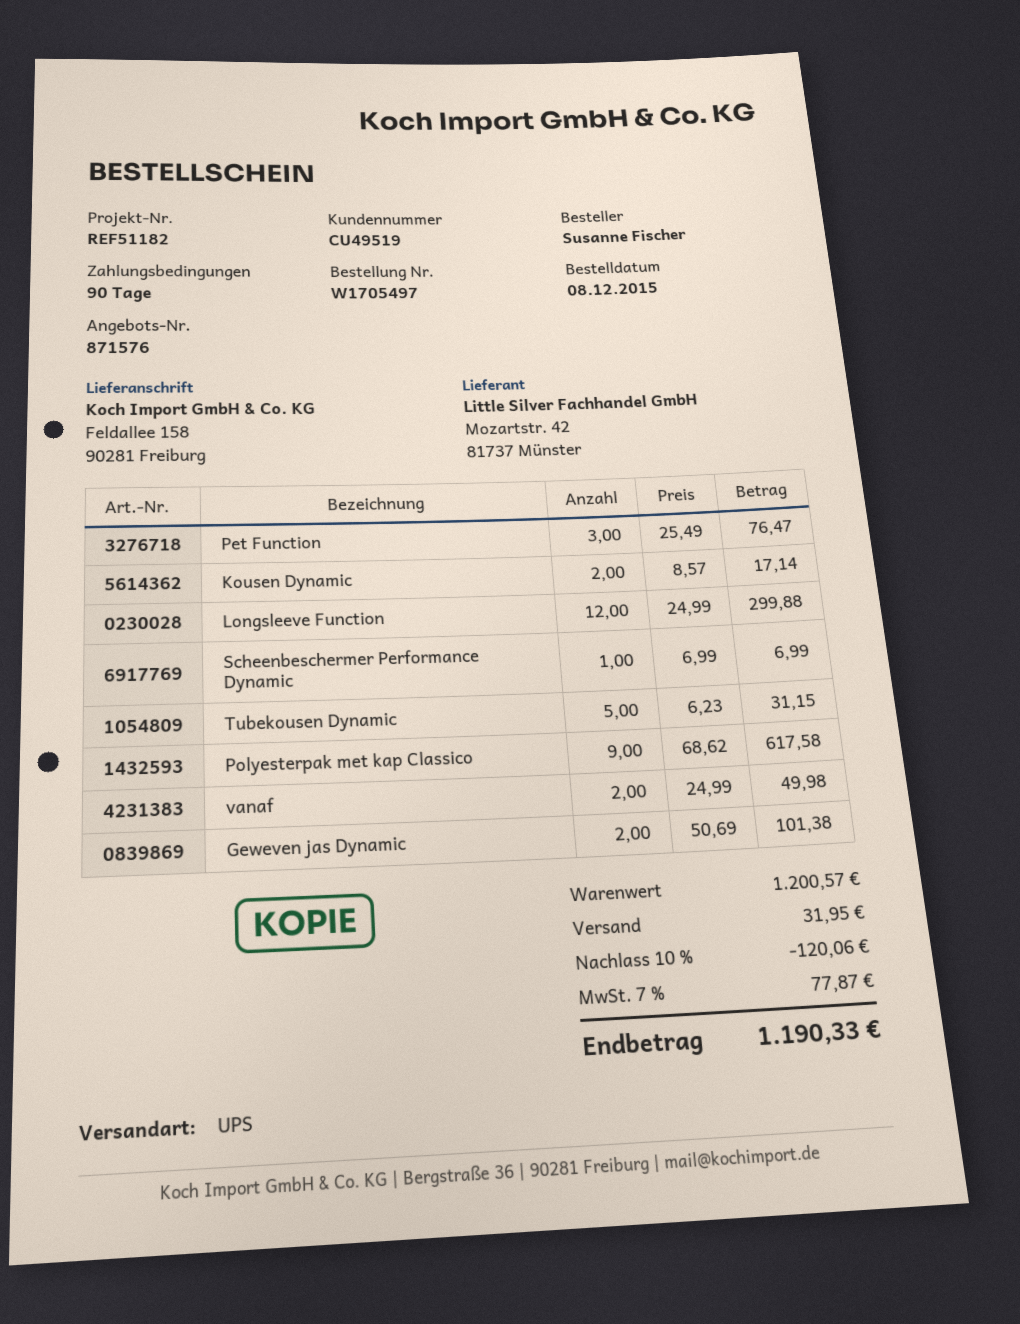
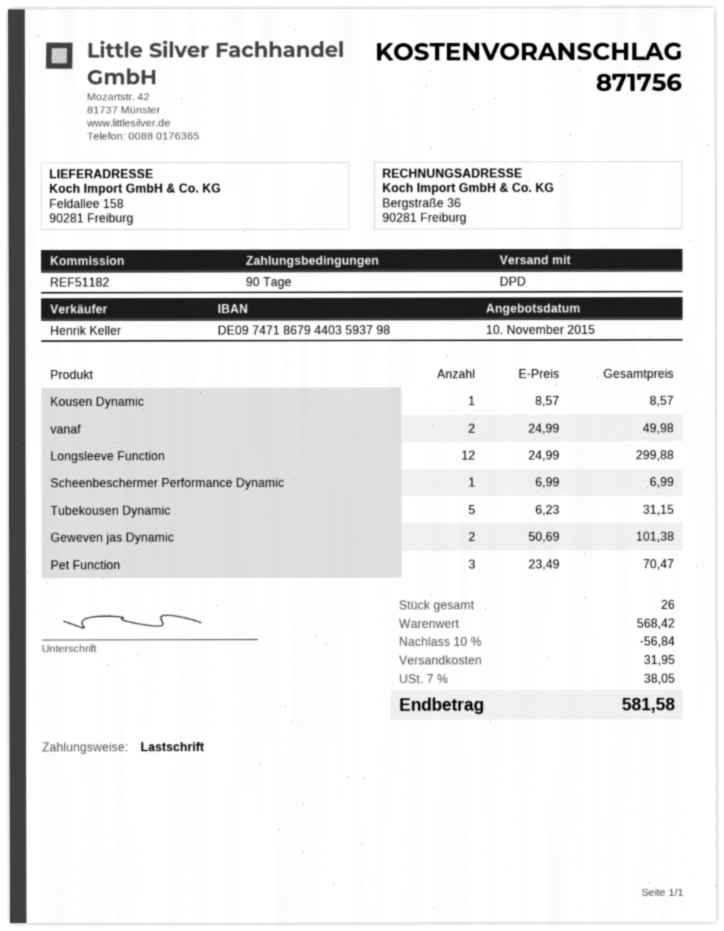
quote number: 871576 -> 871756
shipping method: UPS -> DPD
Pet Function: 3 x 25.49 = 76.47 -> 3 x 23.49 = 70.47
Kousen Dynamic: 2 x 8.57 = 17.14 -> 1 x 8.57 = 8.57
Polyesterpak met kap Classico: 9 x 68.62 = 617.58 -> none
subtotal: 1200.57 -> 568.42
discount: 10% = 120.06 -> 10% = 56.84
tax: 7% = 77.87 -> 7% = 38.05
total: 1190.33 -> 581.58

